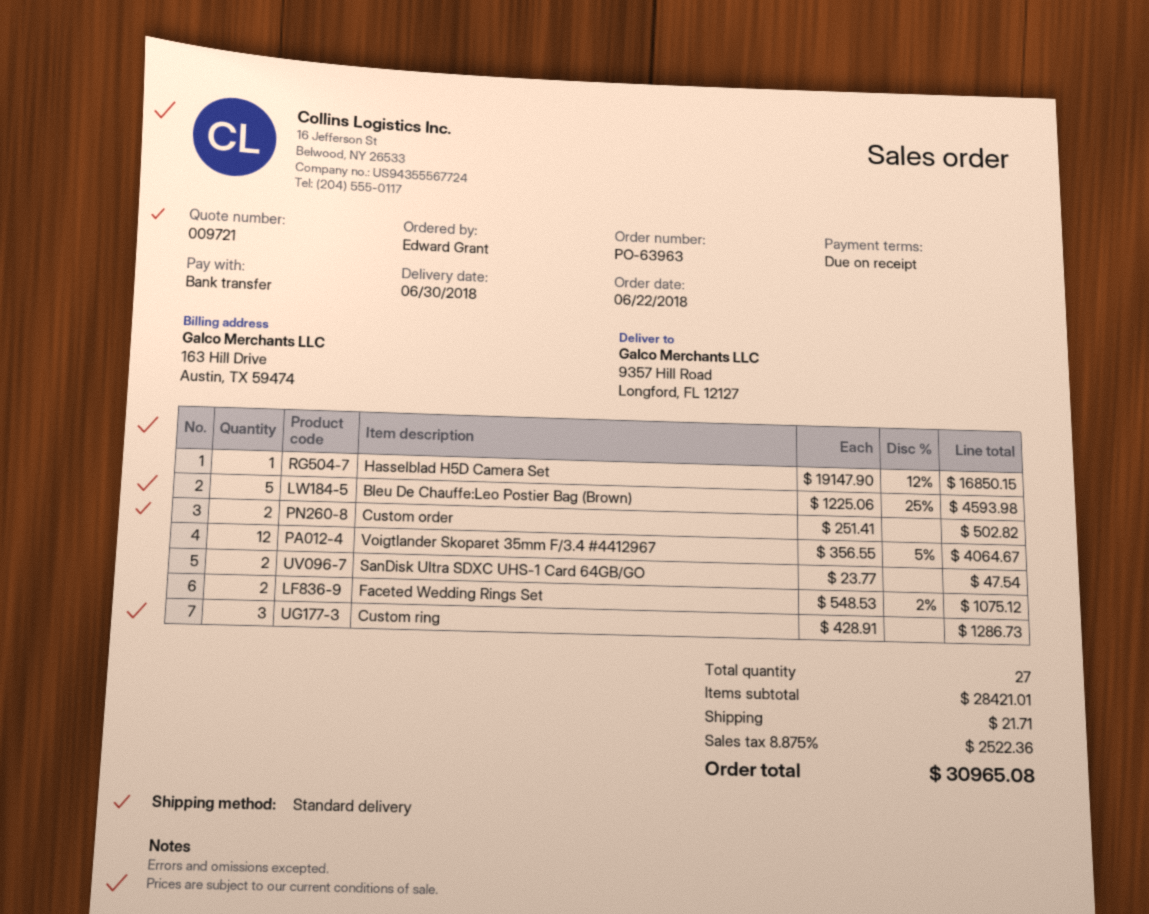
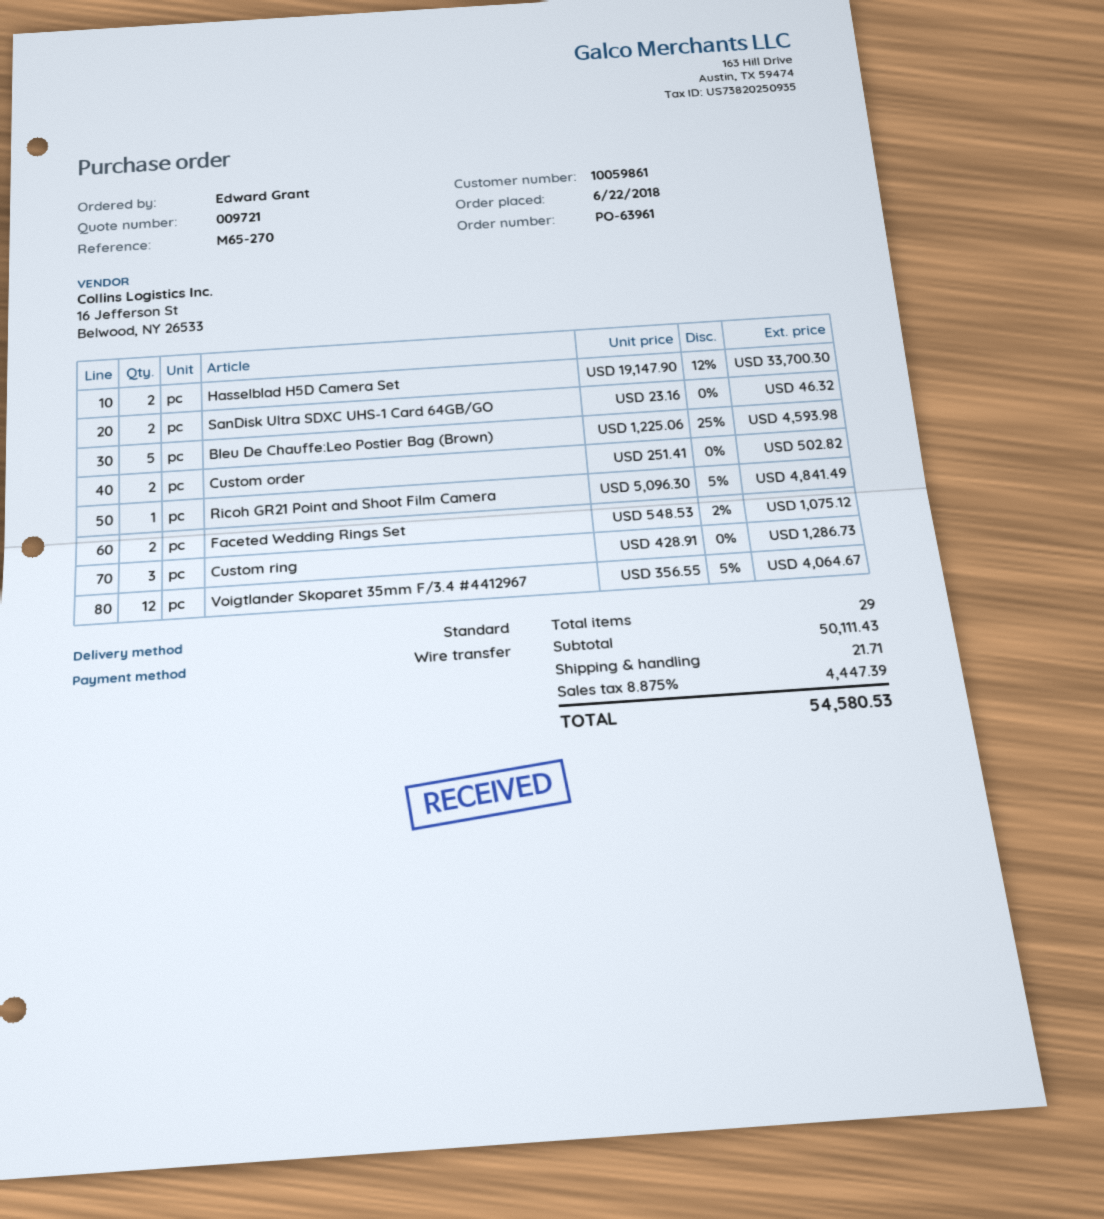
order number: PO-63963 -> PO-63961
Hasselblad H5D Camera Set: 1 x 19147.90 - 12% = 16850.15 -> 2 x 19147.90 - 12% = 33700.30
SanDisk Ultra SDXC UHS-1 Card 64GB/GO: 2 x 23.77 = 47.54 -> 2 x 23.16 = 46.32
Ricoh GR21 Point and Shoot Film Camera: none -> 1 x 5096.30 - 5% = 4841.49
total quantity: 27 -> 29
subtotal: 28421.01 -> 50111.43
tax: 8.875% = 2522.36 -> 8.875% = 4447.39
total: 30965.08 -> 54580.53

